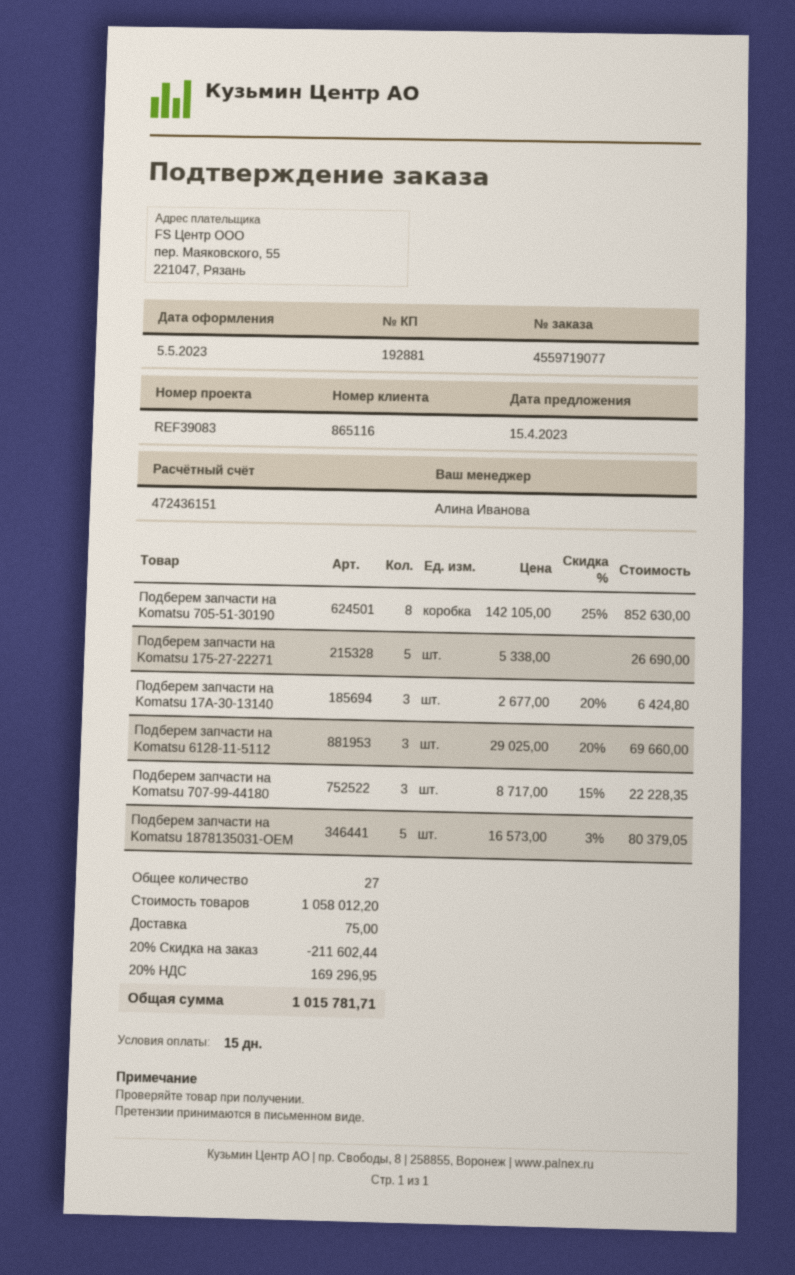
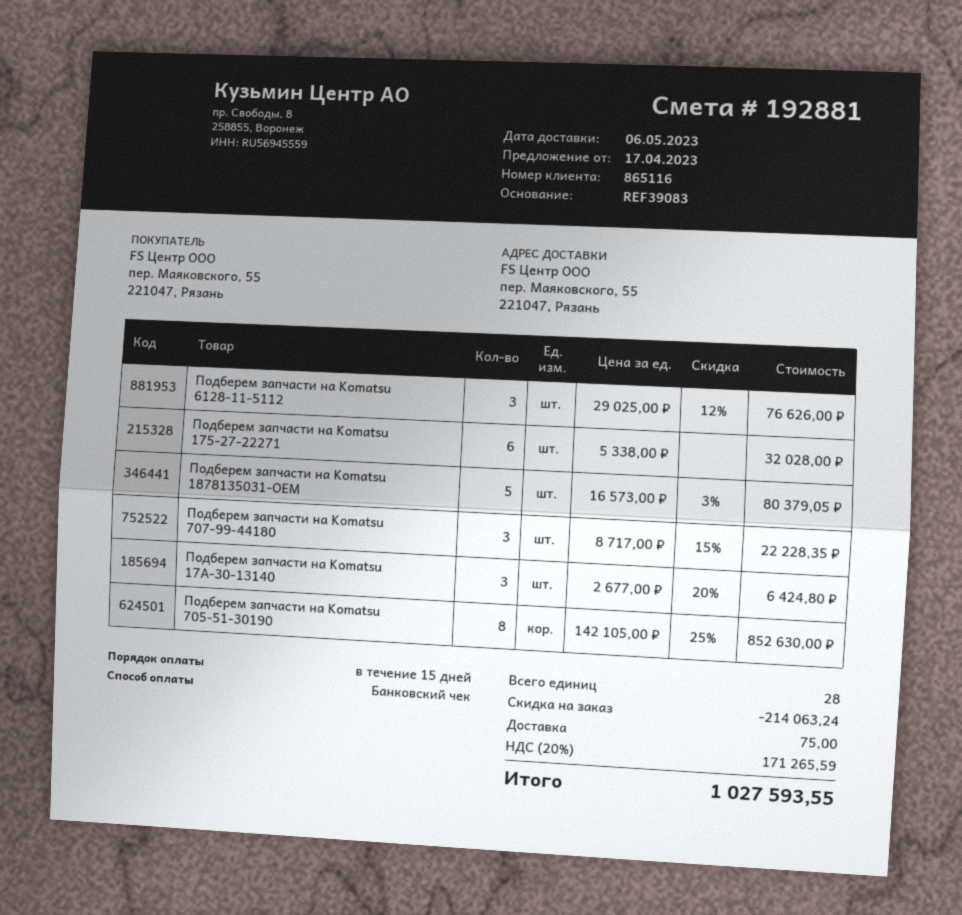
quote date: 2023-04-15 -> 2023-04-17
Подберем запчасти на Komatsu 175-27-22271: 5 x 5338.00 = 26690.00 -> 6 x 5338.00 = 32028.00
Подберем запчасти на Komatsu 6128-11-5112: 3 x 29025.00 - 20% = 69660.00 -> 3 x 29025.00 - 12% = 76626.00
total quantity: 27 -> 28
discount: 211602.44 -> 214063.24
tax: 20% = 169296.95 -> 20% = 171265.59
total: 1015781.71 -> 1027593.55

